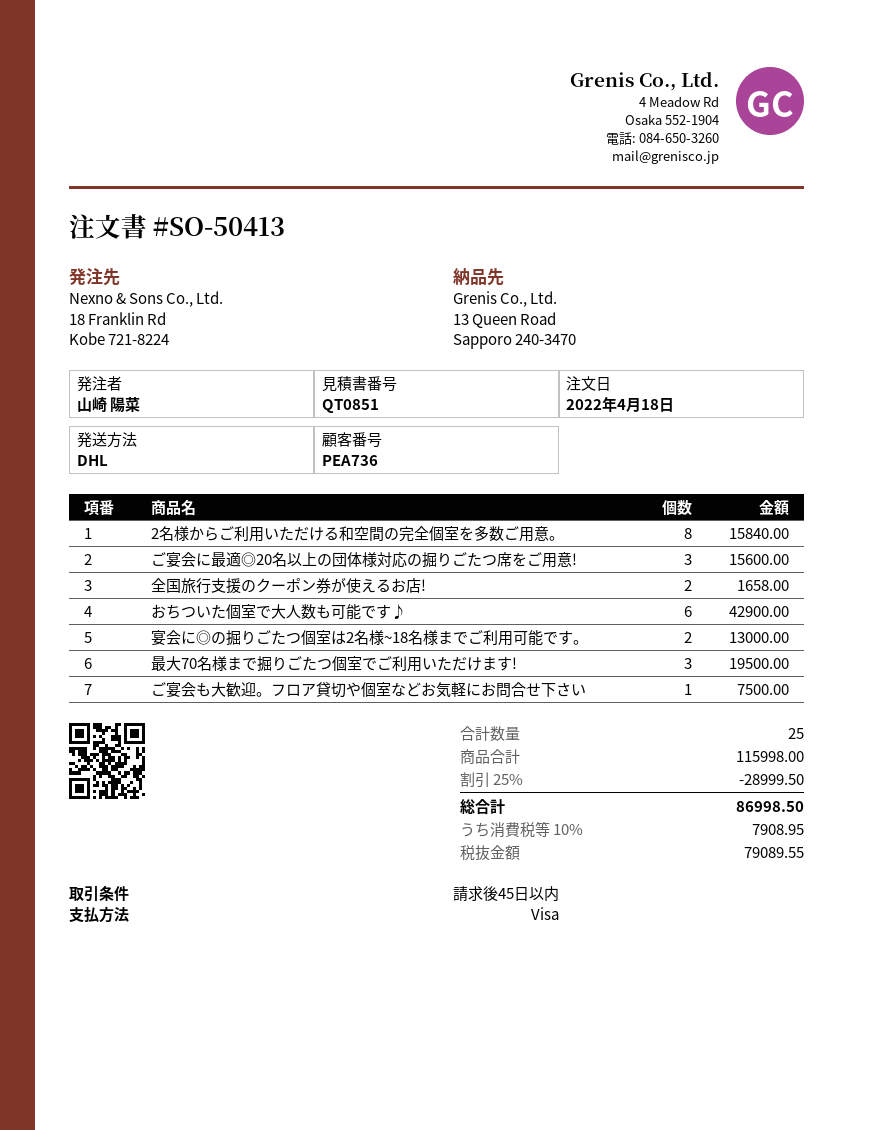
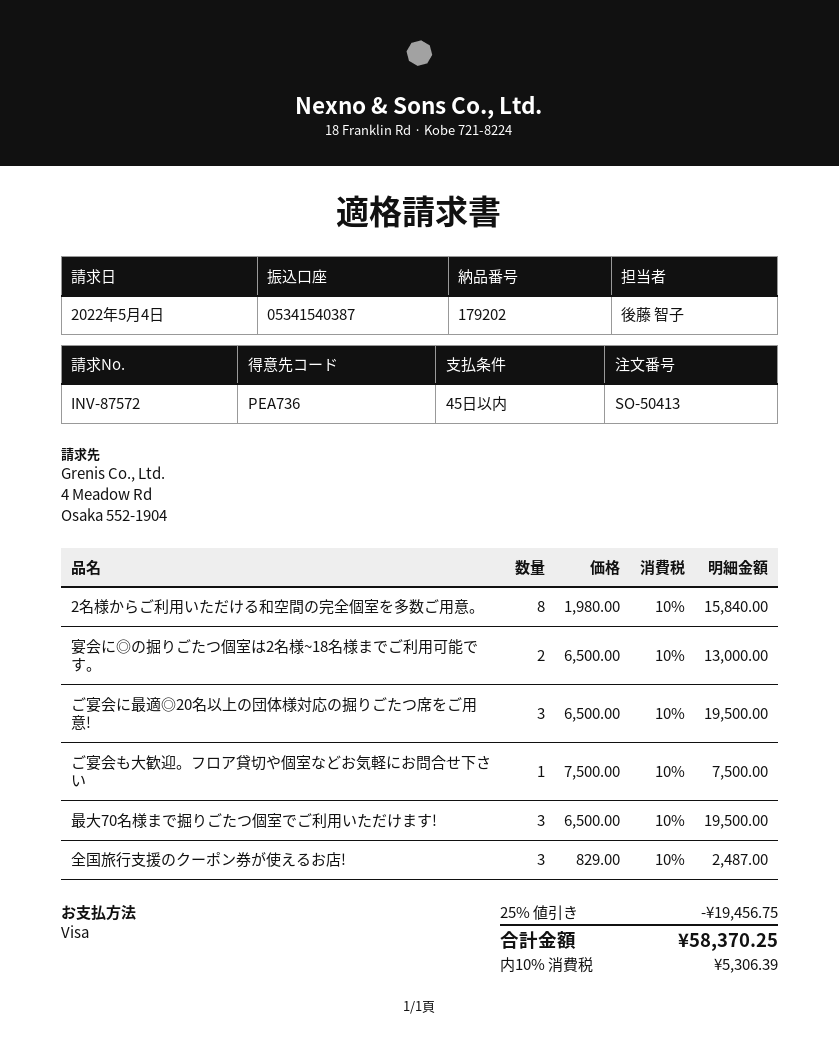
ご宴会に最適◎20名以上の団体様対応の掘りごたつ席をご用意!: 3 for 15600.00 -> 3 for 19500.00
全国旅行支援のクーポン券が使えるお店!: 2 for 1658.00 -> 3 for 2487.00
おちついた個室で大人数も可能です♪: 6 for 42900.00 -> none
discount: 25% = 28999.50 -> 25% = 19456.75
tax: 10% = 7908.95 -> 10% = 5306.39
total: 86998.50 -> 58370.25

